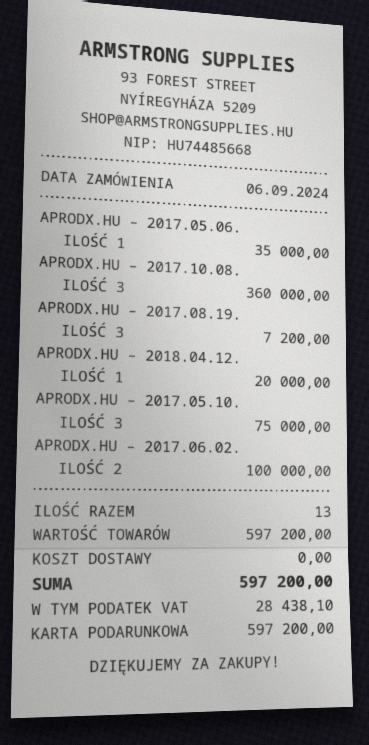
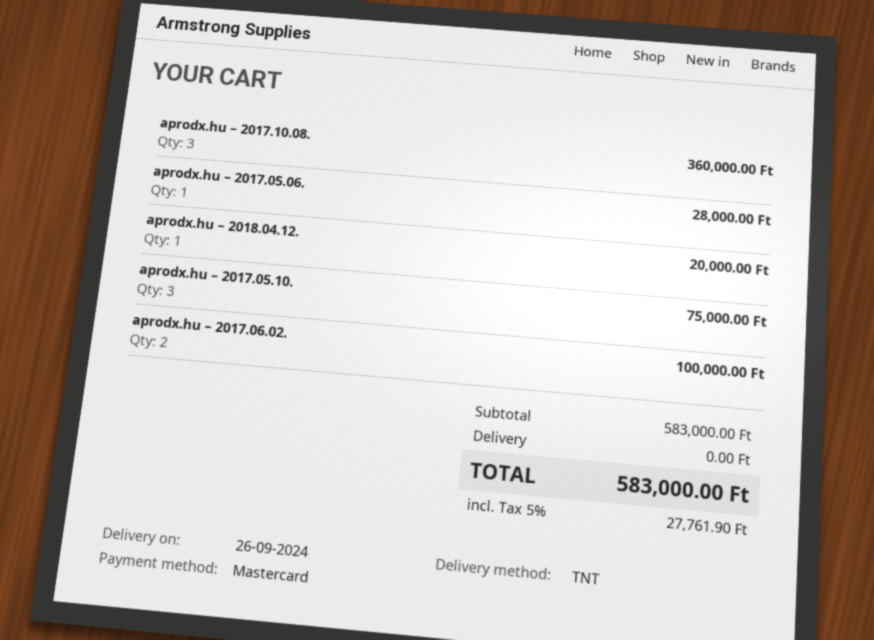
payment method: gift card -> Mastercard
APRODX.HU – 2017.05.06.: 1 for 35000.00 -> 1 for 28000.00
APRODX.HU – 2017.08.19.: 3 for 7200.00 -> none
subtotal: 597200.00 -> 583000.00
tax: 28438.10 -> 27761.90
total: 597200.00 -> 583000.00

